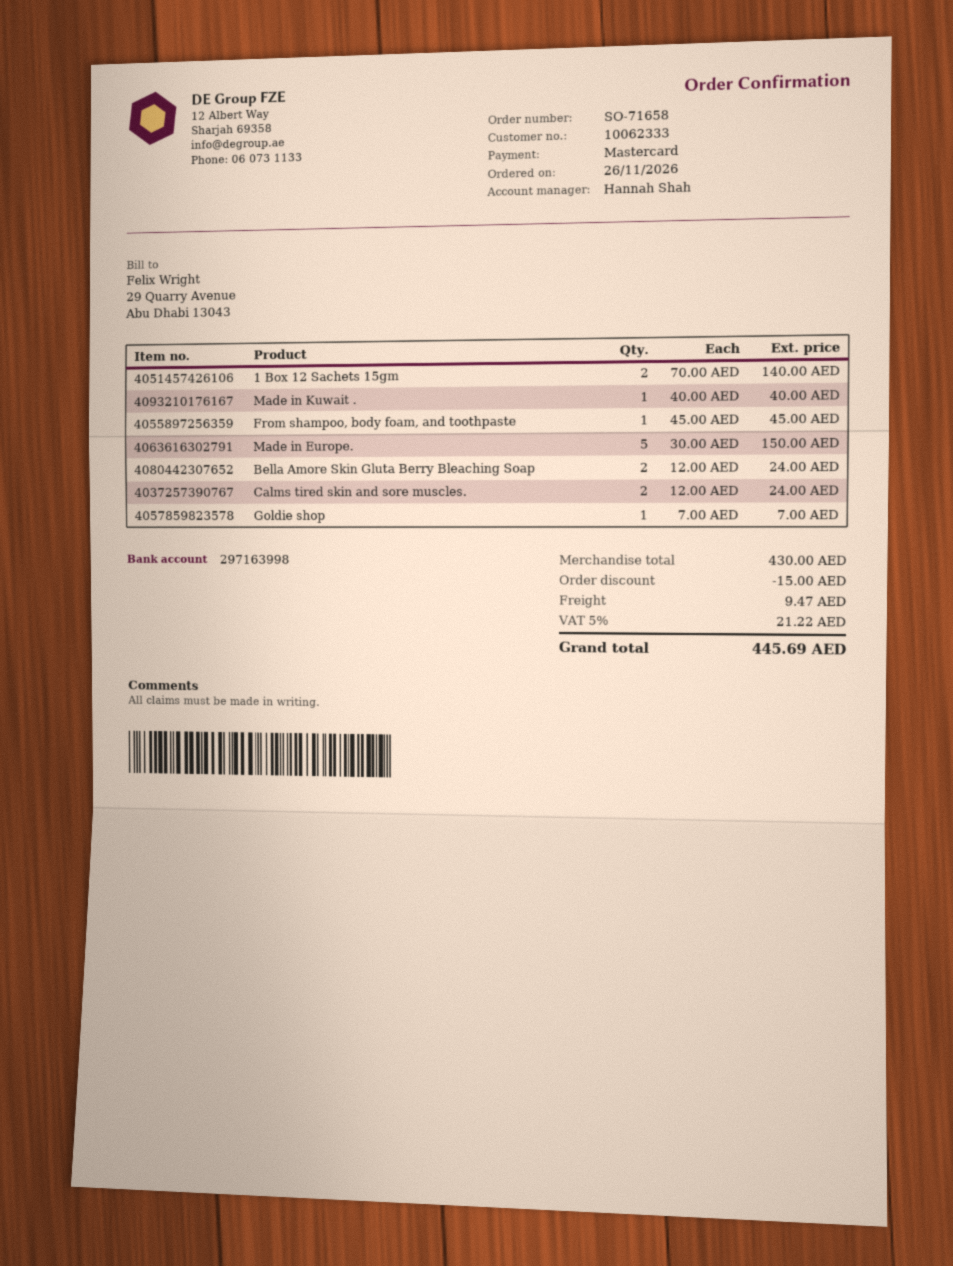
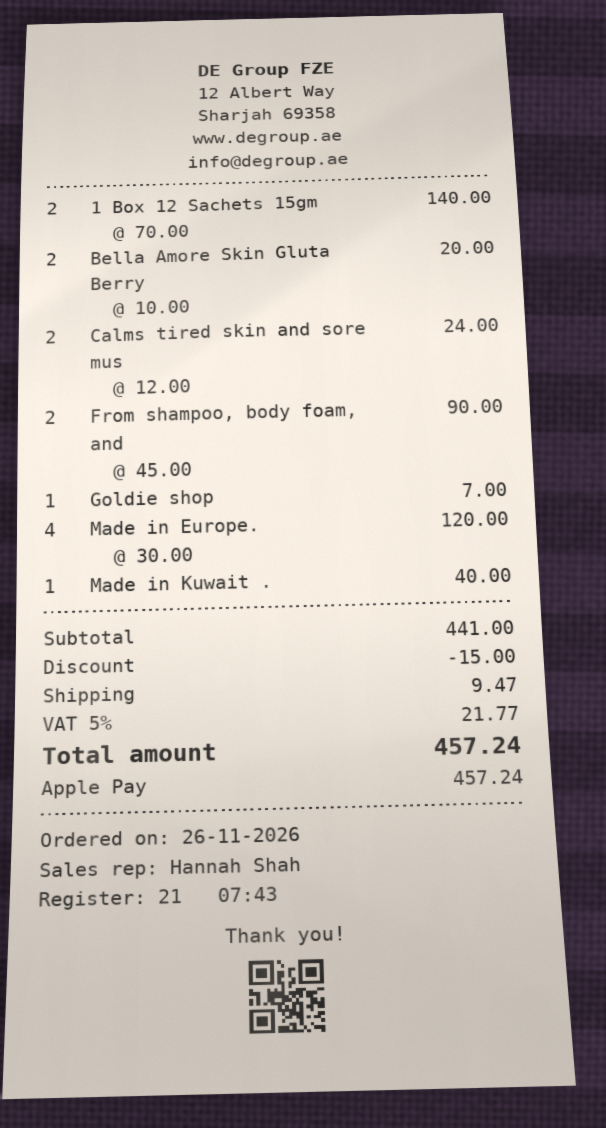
payment method: Mastercard -> Apple Pay
From shampoo, body foam, and toothpaste: 1 x 45.00 = 45.00 -> 2 x 45.00 = 90.00
Made in Europe.: 5 x 30.00 = 150.00 -> 4 x 30.00 = 120.00
Bella Amore Skin Gluta Berry Bleaching Soap: 2 x 12.00 = 24.00 -> 2 x 10.00 = 20.00
subtotal: 430.00 -> 441.00
tax: 5% = 21.22 -> 5% = 21.77
total: 445.69 -> 457.24

